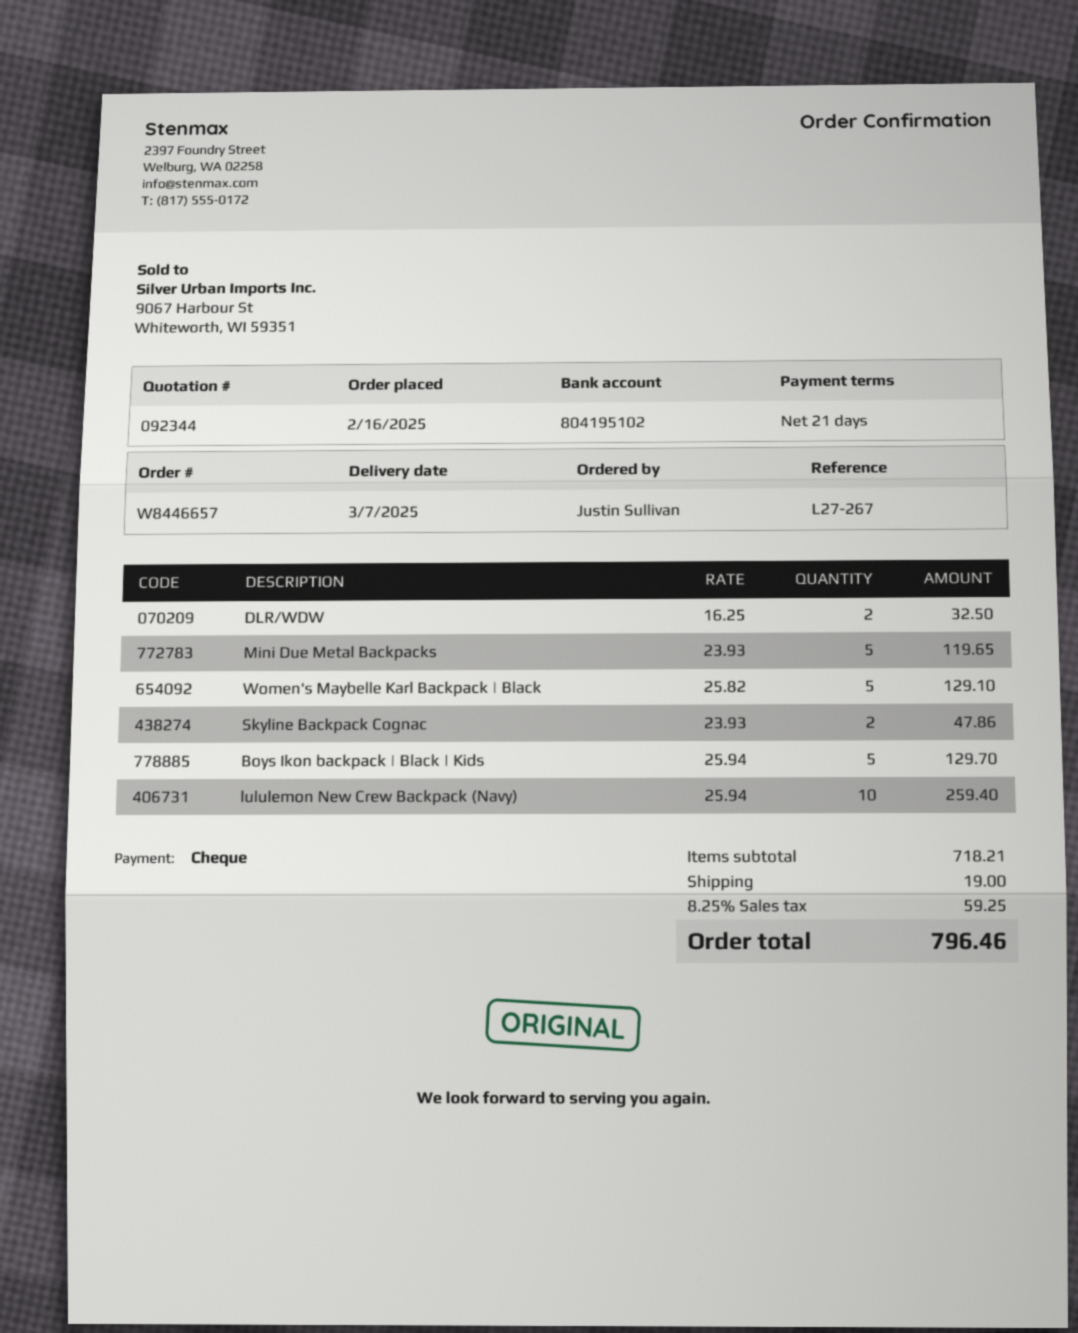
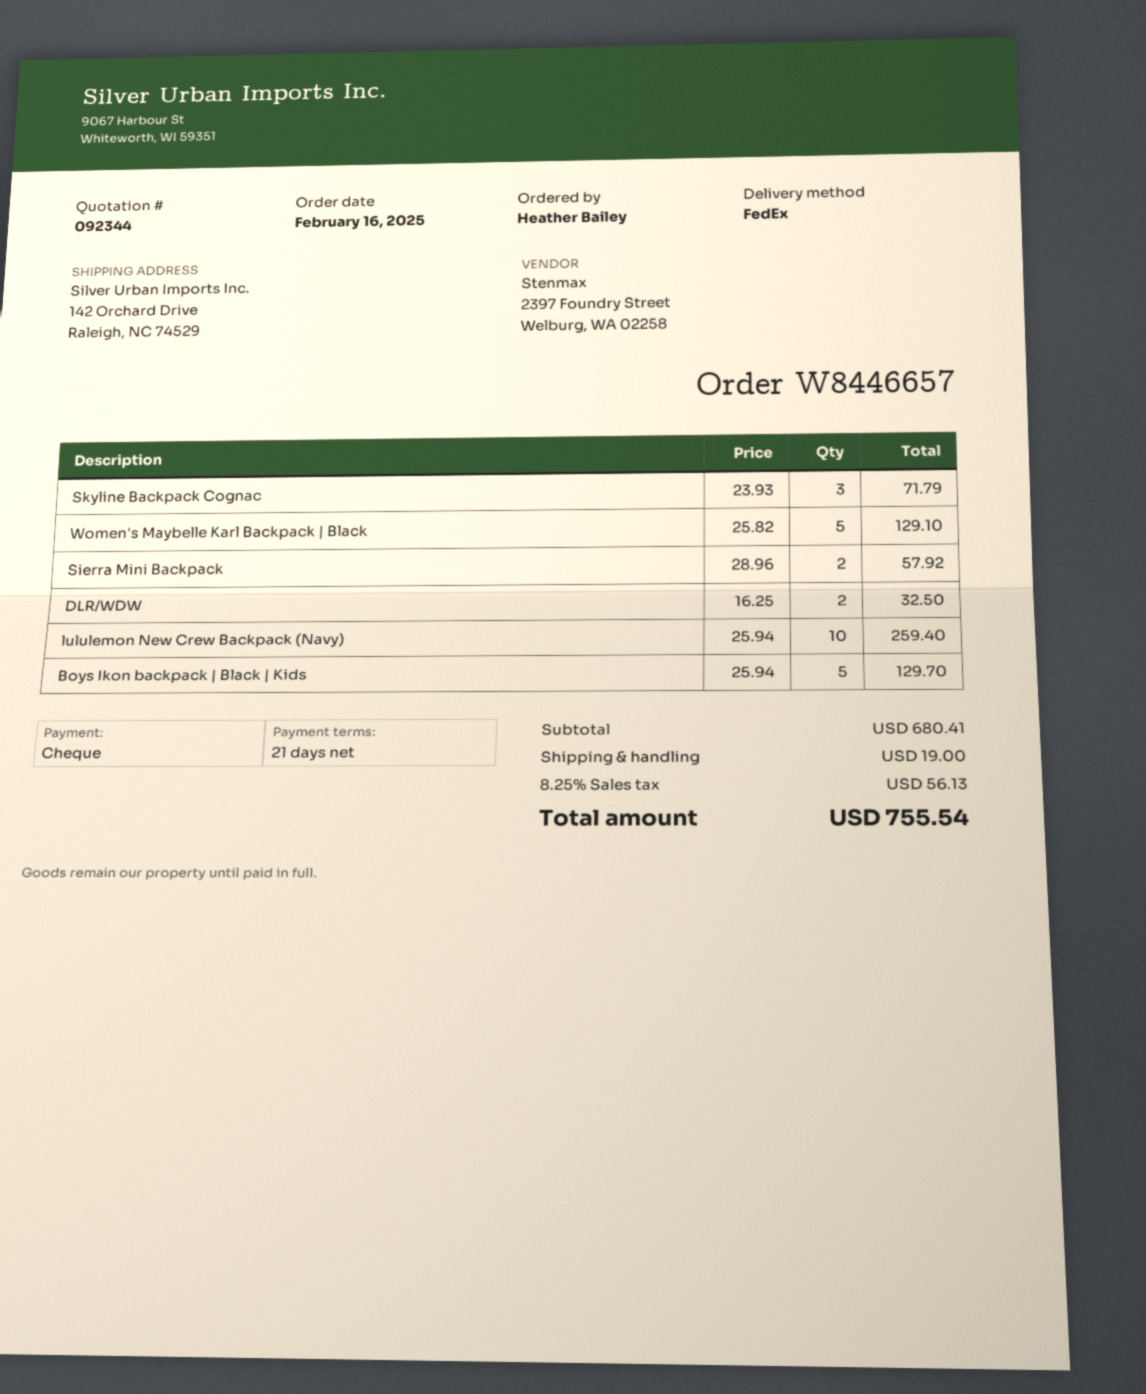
ordered by: Justin Sullivan -> Heather Bailey
Mini Due Metal Backpacks: 5 x 23.93 = 119.65 -> none
Skyline Backpack Cognac: 2 x 23.93 = 47.86 -> 3 x 23.93 = 71.79
Sierra Mini Backpack: none -> 2 x 28.96 = 57.92
subtotal: 718.21 -> 680.41
tax: 8.25% = 59.25 -> 8.25% = 56.13
total: 796.46 -> 755.54

